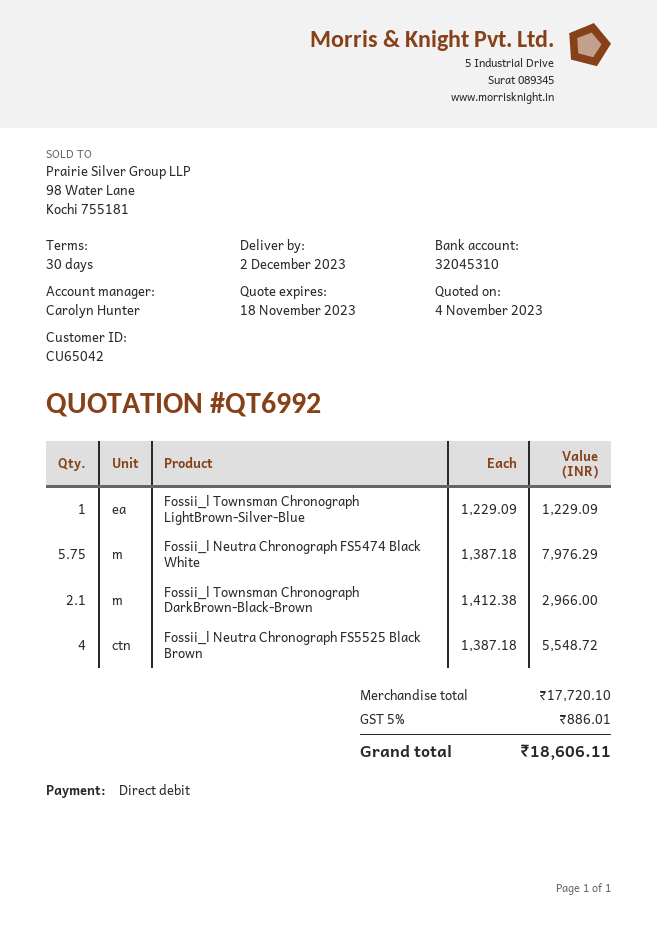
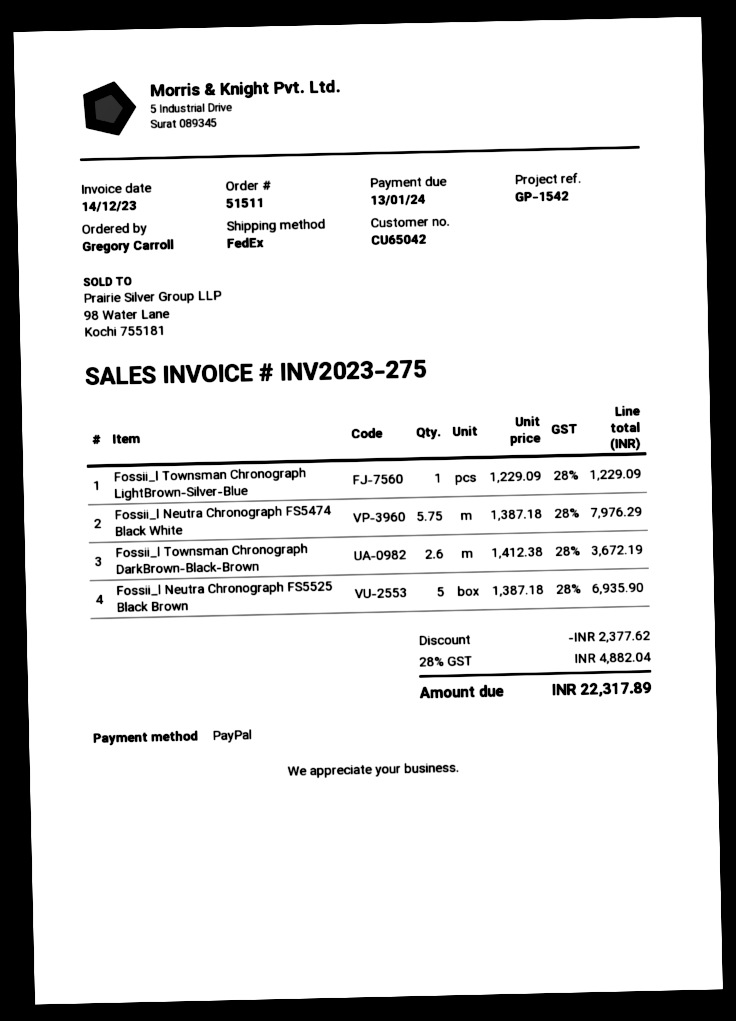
payment method: direct debit -> PayPal
Fossii_l Townsman Chronograph DarkBrown-Black-Brown: 2.1 x 1412.38 = 2966.00 -> 2.6 x 1412.38 = 3672.19
Fossii_l Neutra Chronograph FS5525 Black Brown: 4 x 1387.18 = 5548.72 -> 5 x 1387.18 = 6935.90
discount: none -> 2377.62
tax: 5% = 886.01 -> 28% = 4882.04
total: 18606.11 -> 22317.89

